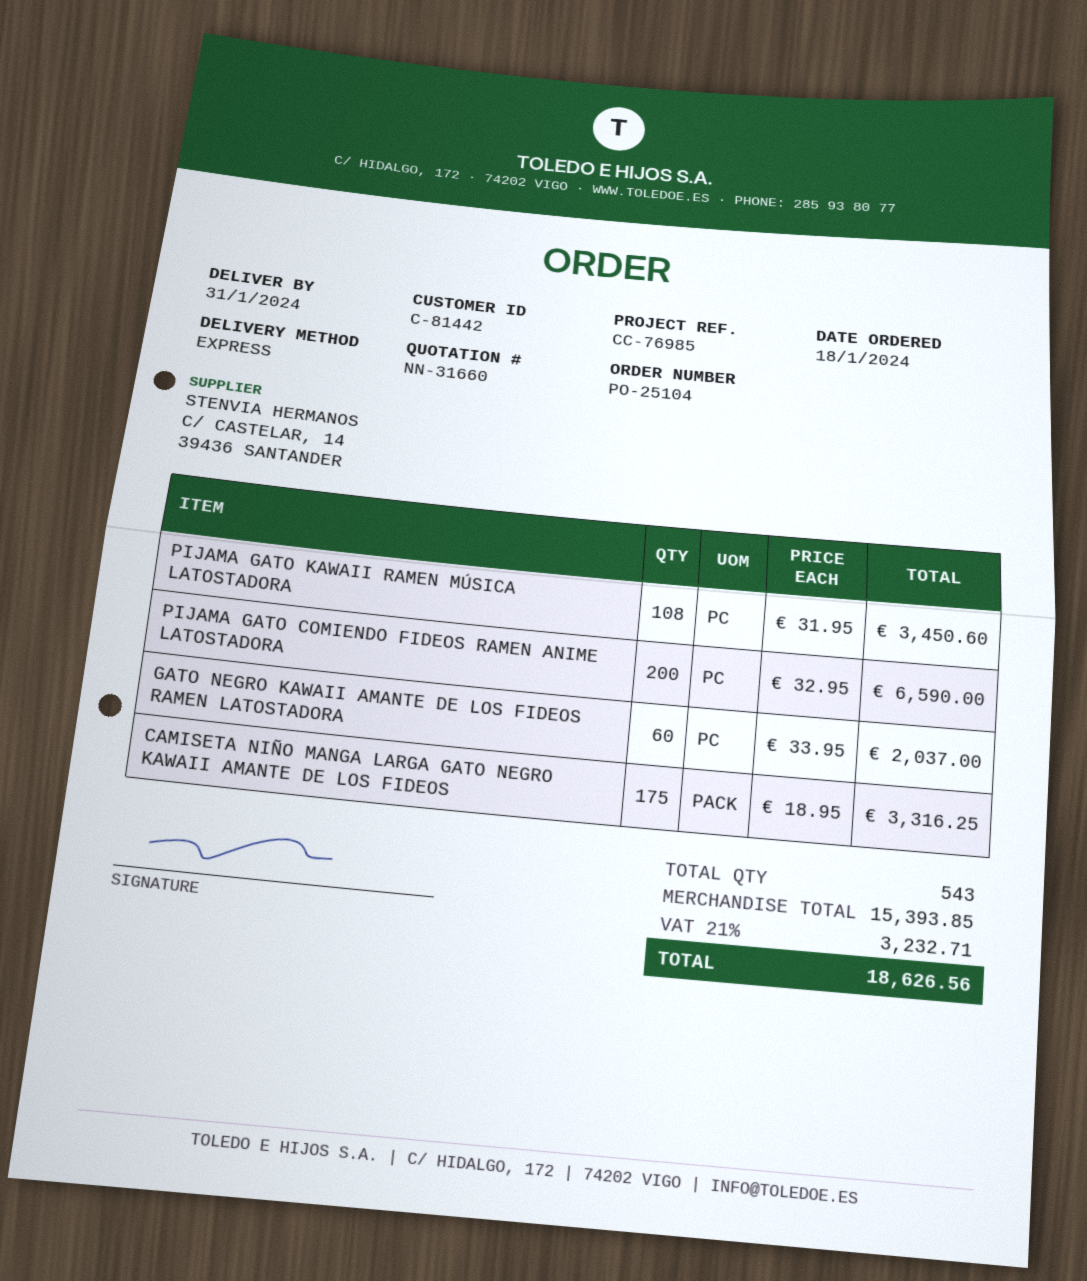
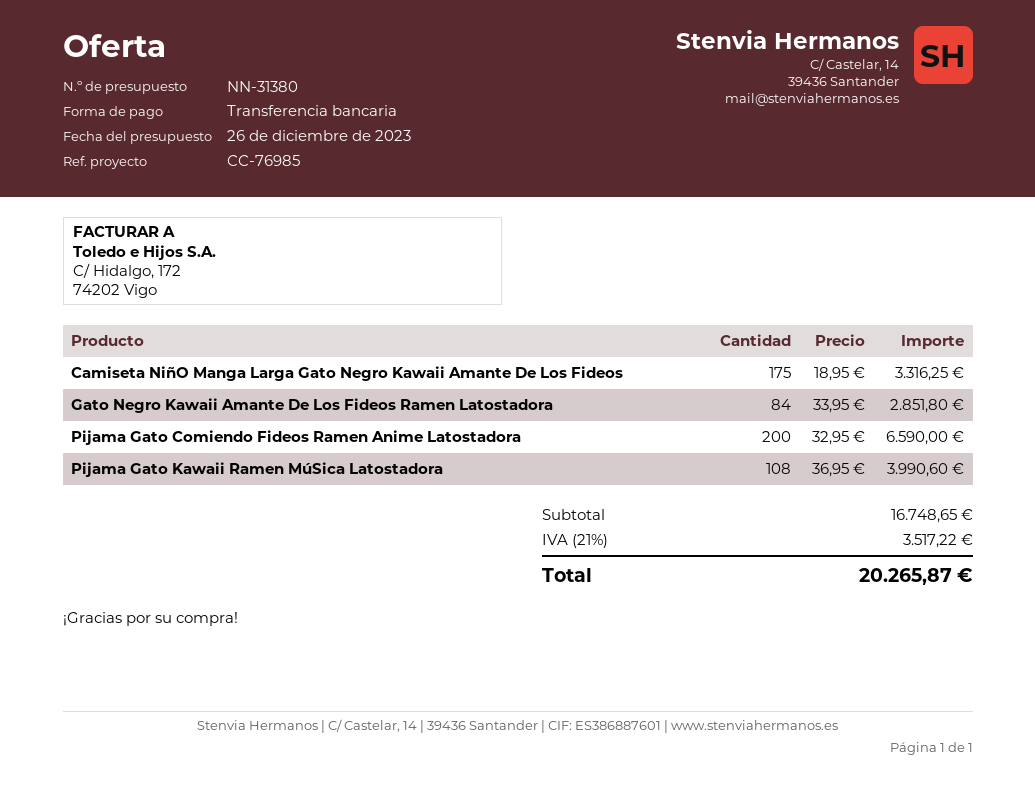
quote number: NN-31660 -> NN-31380
PIJAMA GATO KAWAII RAMEN MÚSICA LATOSTADORA: 108 x 31.95 = 3450.60 -> 108 x 36.95 = 3990.60
GATO NEGRO KAWAII AMANTE DE LOS FIDEOS RAMEN LATOSTADORA: 60 x 33.95 = 2037.00 -> 84 x 33.95 = 2851.80
subtotal: 15393.85 -> 16748.65
tax: 21% = 3232.71 -> 21% = 3517.22
total: 18626.56 -> 20265.87

